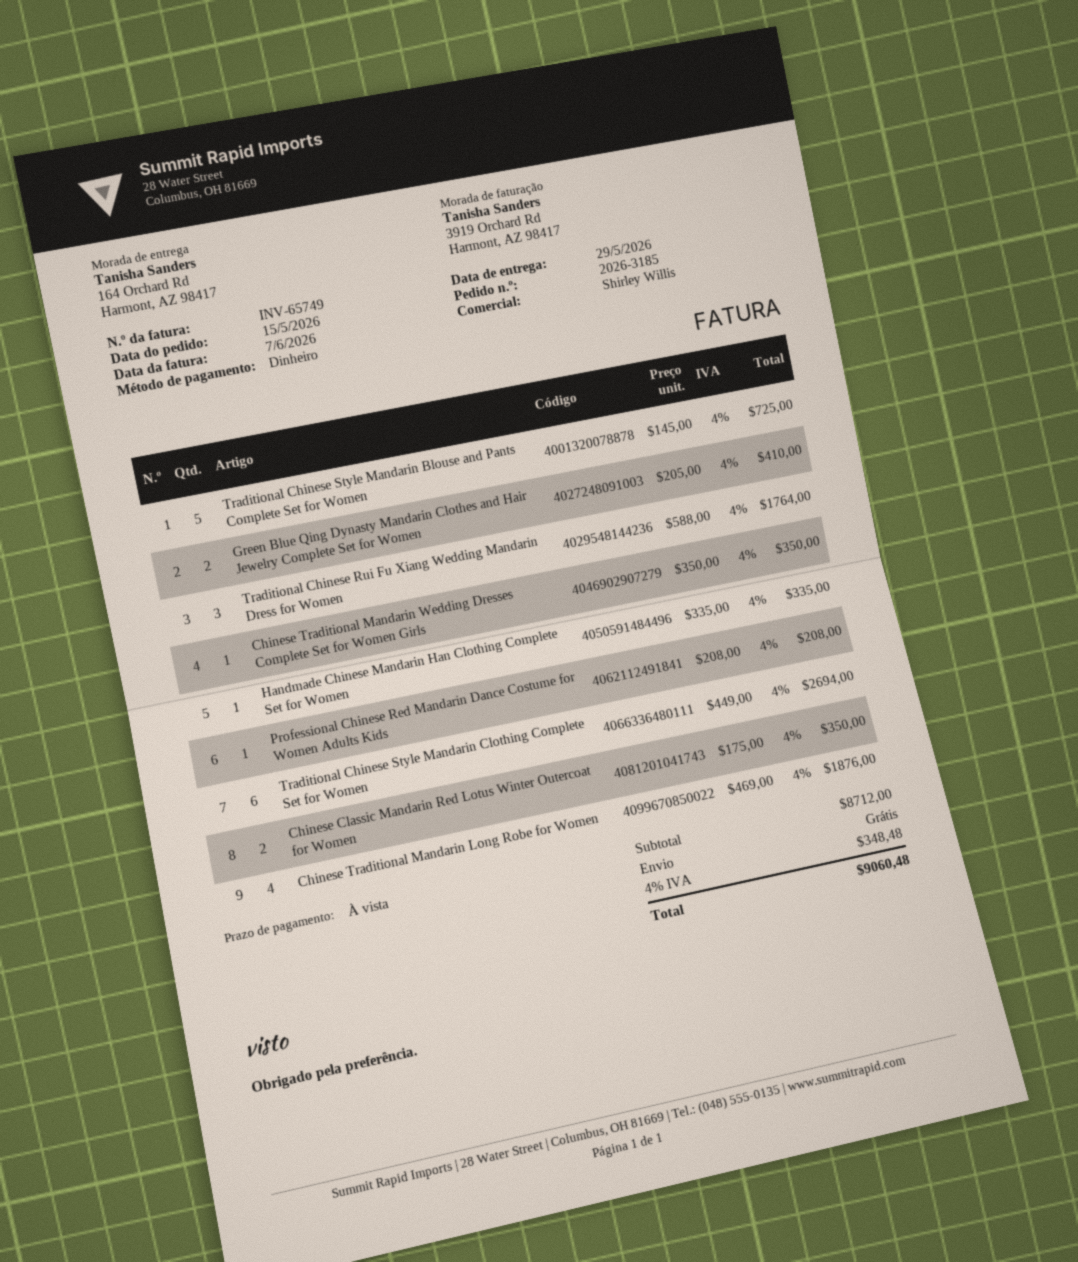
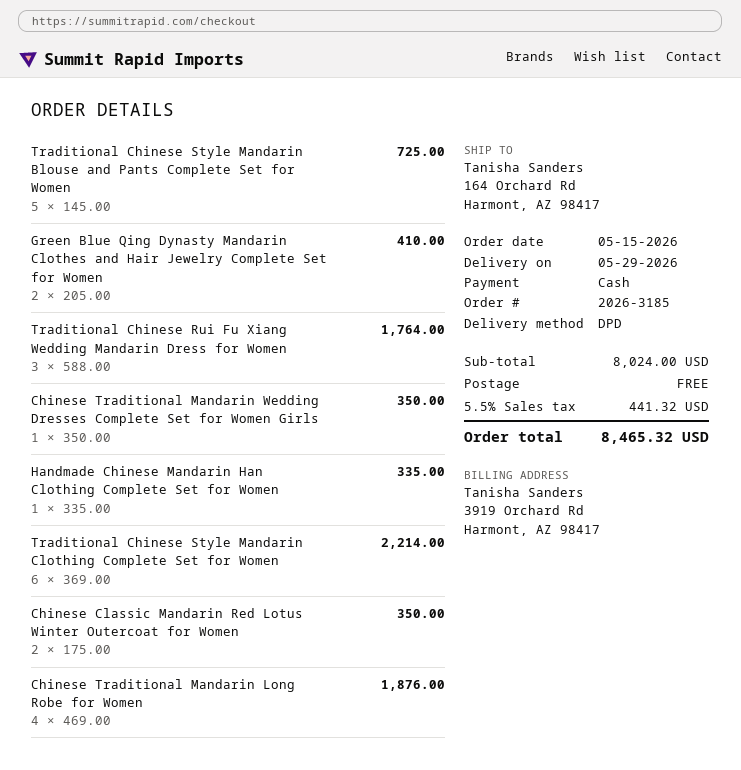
Professional Chinese Red Mandarin Dance Costume for Women Adults Kids: 1 x 208.00 = 208.00 -> none
Traditional Chinese Style Mandarin Clothing Complete Set for Women: 6 x 449.00 = 2694.00 -> 6 x 369.00 = 2214.00
subtotal: 8712.00 -> 8024.00
tax: 4% = 348.48 -> 5.5% = 441.32
total: 9060.48 -> 8465.32

